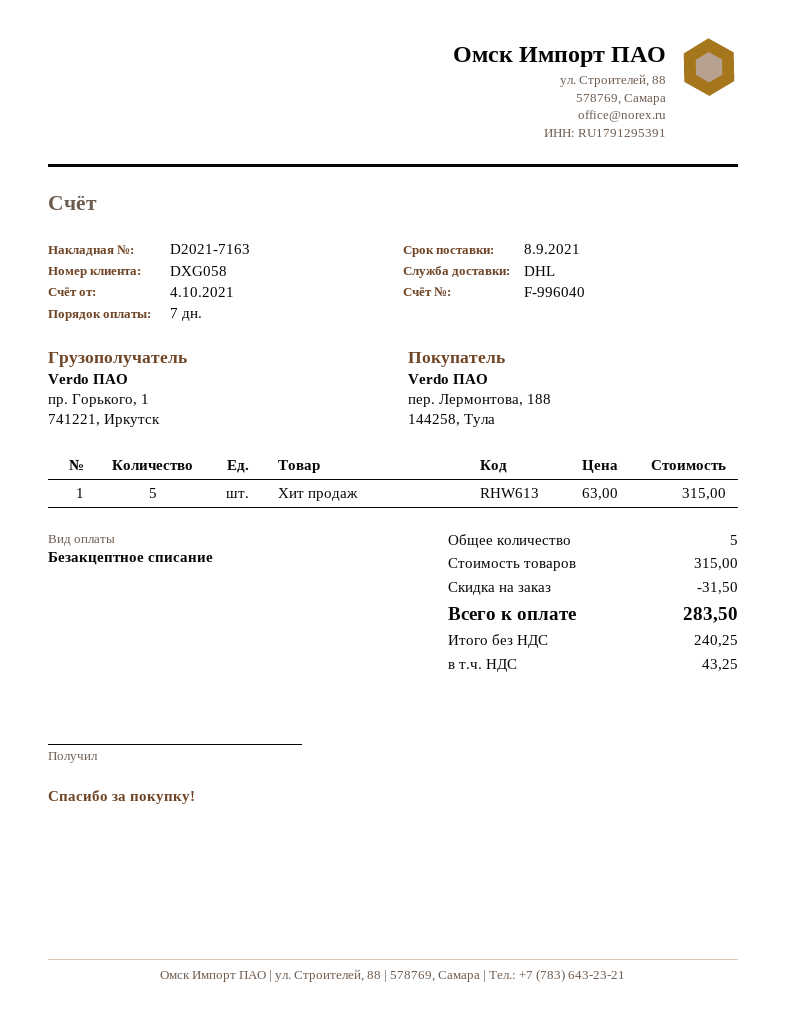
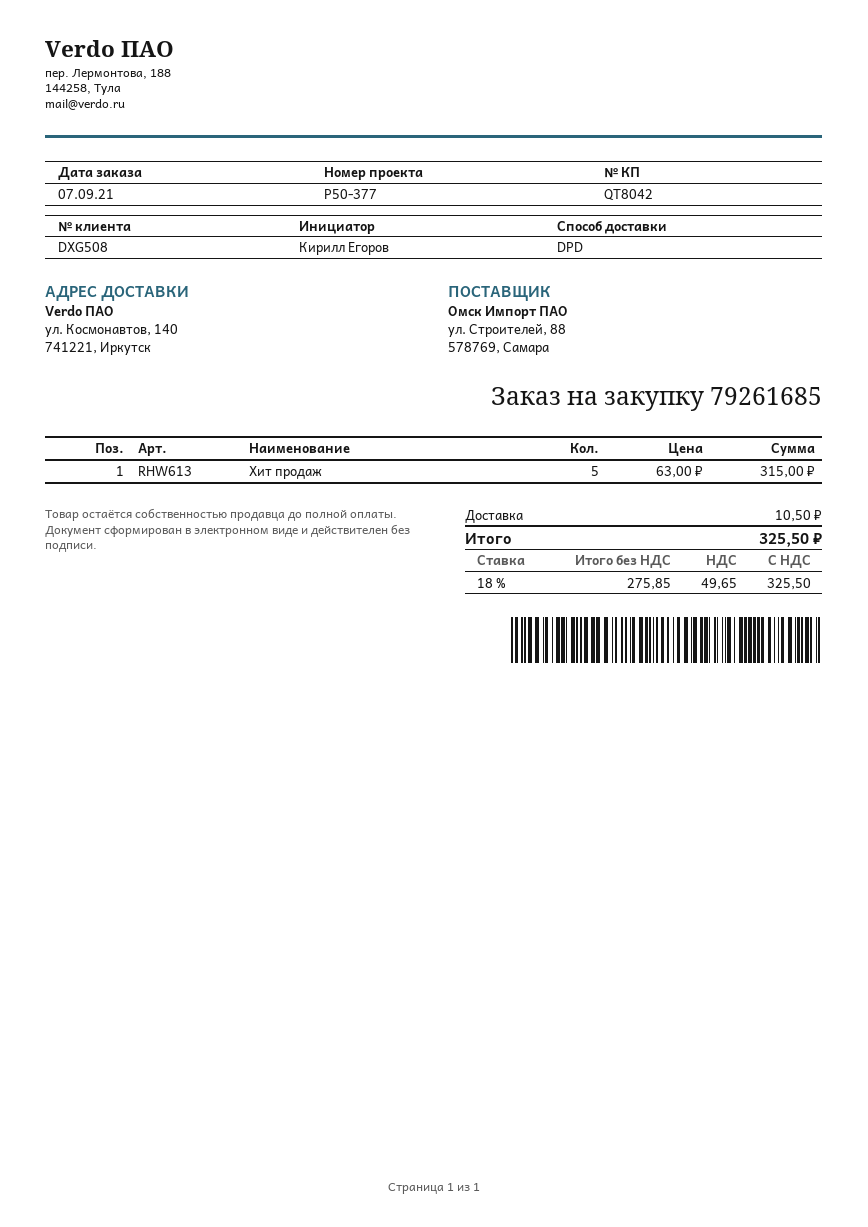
customer number: DXG058 -> DXG508
shipping method: DHL -> DPD
ship to: пр. Горького, 1, 741221, Иркутск -> ул. Космонавтов, 140, 741221, Иркутск
discount: 31.50 -> none
shipping: none -> 10.50
net: 240.25 -> 275.85
tax: 43.25 -> 49.65
total: 283.50 -> 325.50

